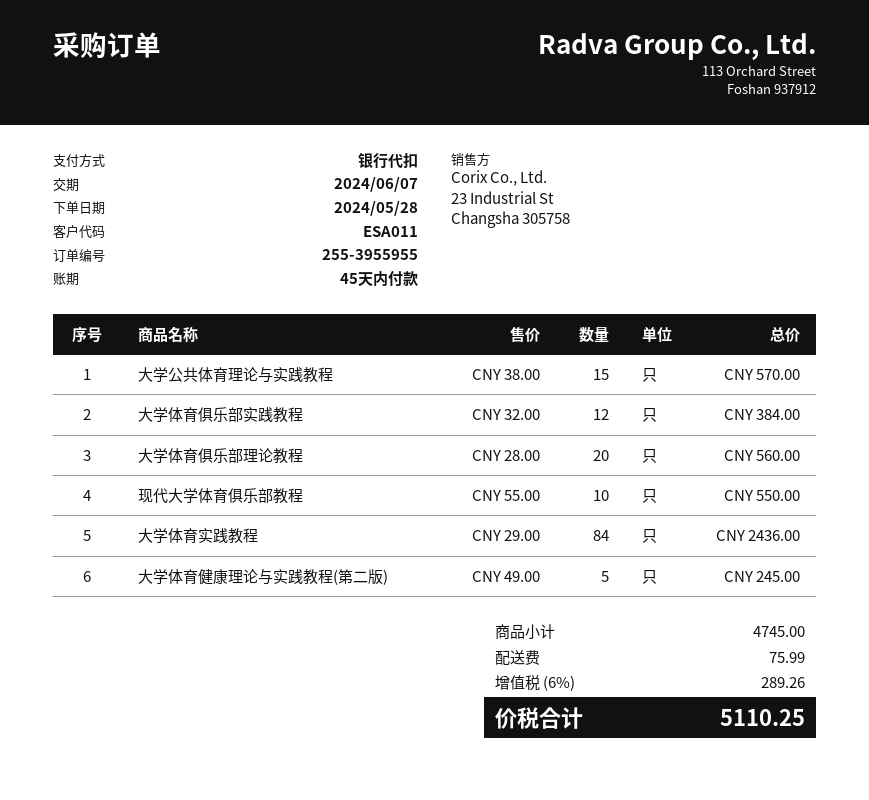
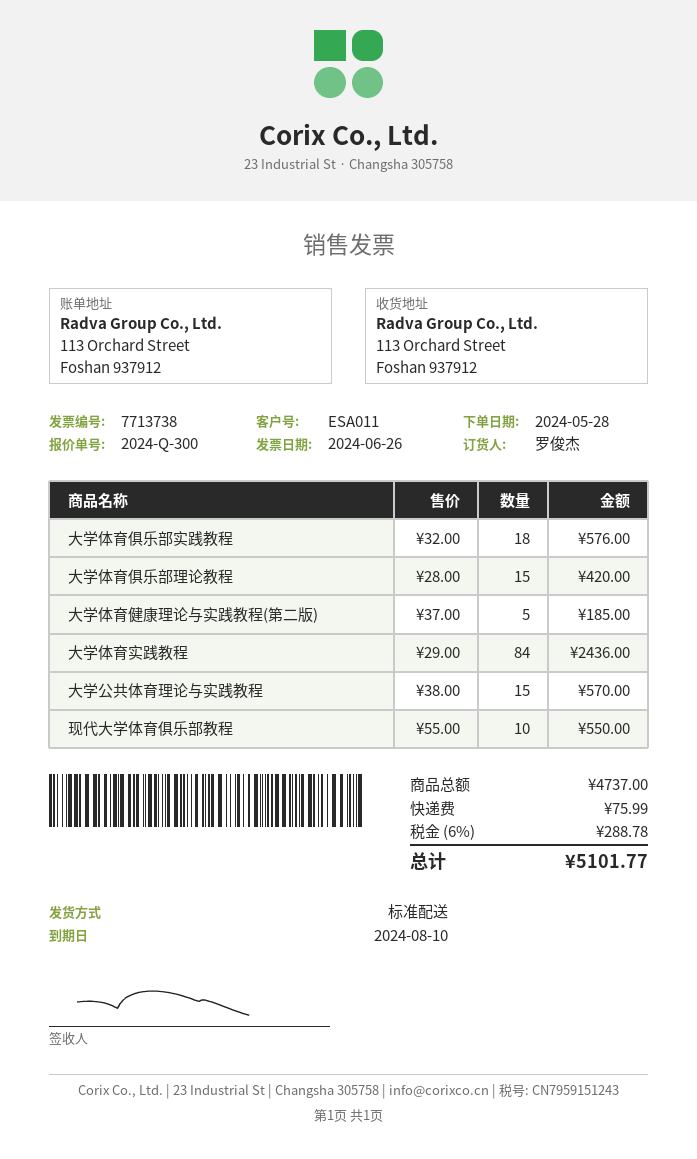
大学体育俱乐部实践教程: 12 x 32.00 = 384.00 -> 18 x 32.00 = 576.00
大学体育俱乐部理论教程: 20 x 28.00 = 560.00 -> 15 x 28.00 = 420.00
大学体育健康理论与实践教程(第二版): 5 x 49.00 = 245.00 -> 5 x 37.00 = 185.00
subtotal: 4745.00 -> 4737.00
tax: 6% = 289.26 -> 6% = 288.78
total: 5110.25 -> 5101.77

